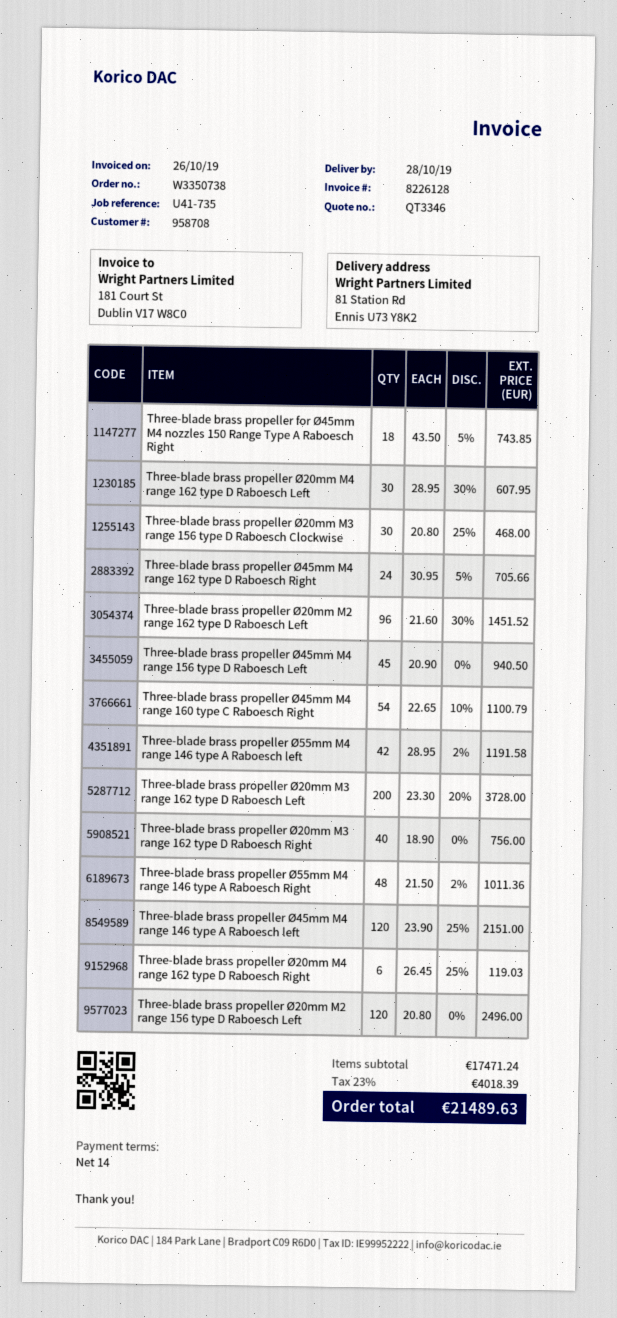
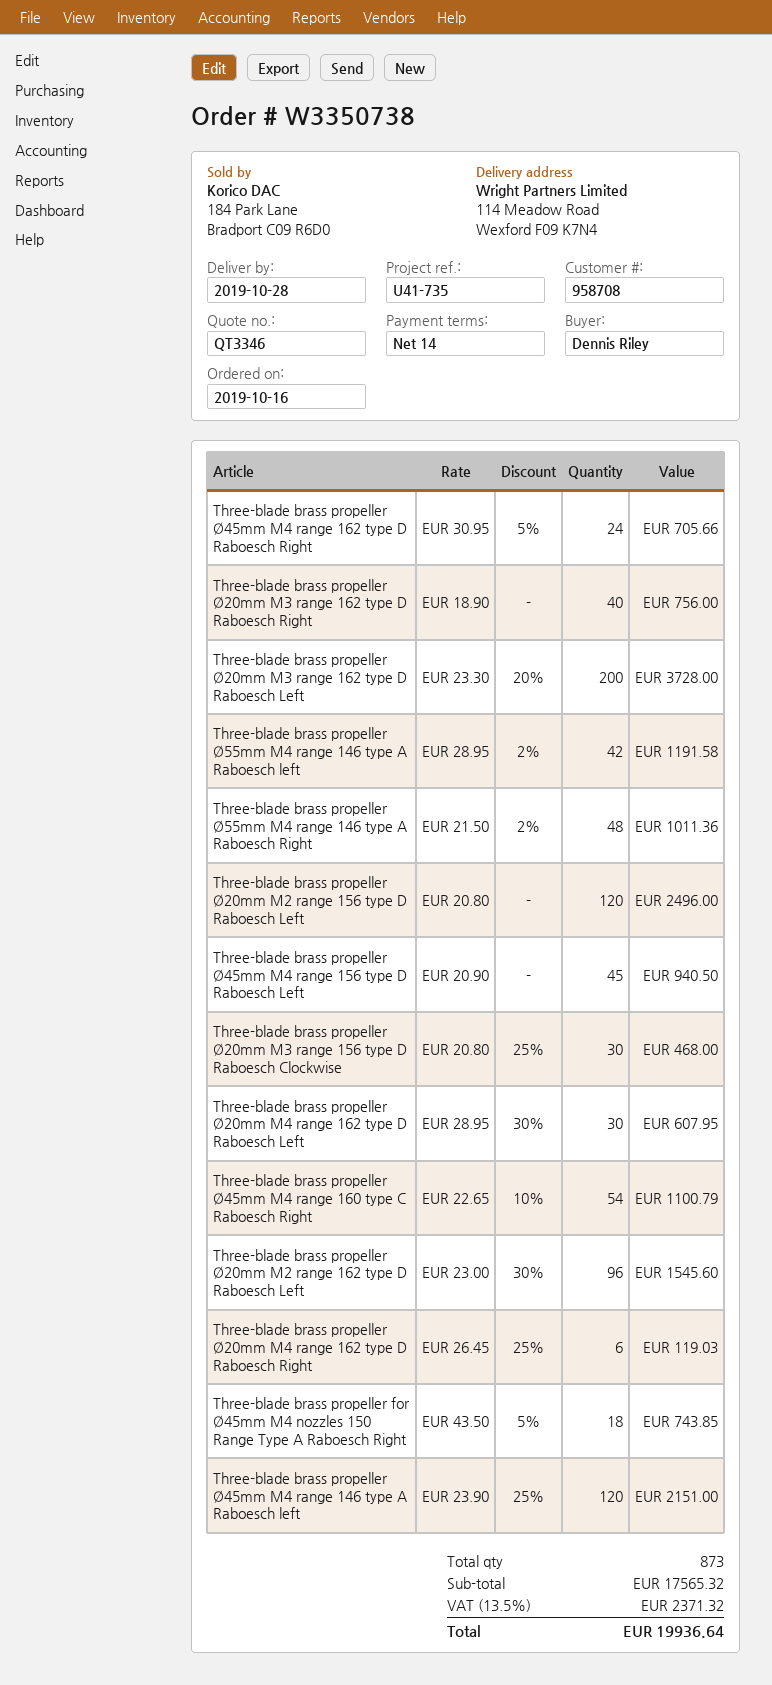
ship to: 81 Station Rd, Ennis U73 Y8K2 -> 114 Meadow Road, Wexford F09 K7N4
Three-blade brass propeller Ø20mm M2 range 162 type D Raboesch Left: 96 x 21.60 - 30% = 1451.52 -> 96 x 23.00 - 30% = 1545.60
subtotal: 17471.24 -> 17565.32
tax: 23% = 4018.39 -> 13.5% = 2371.32
total: 21489.63 -> 19936.64

